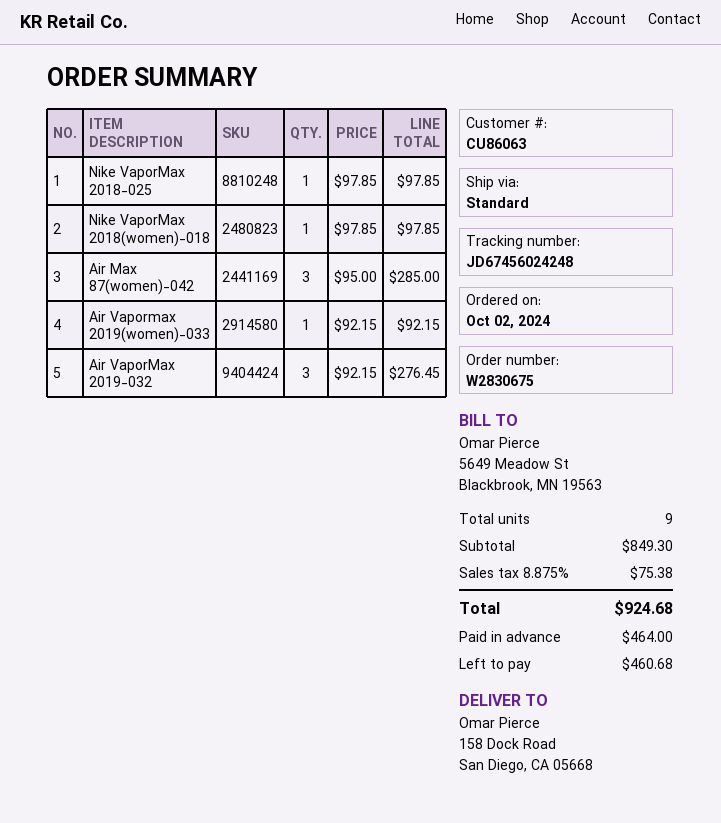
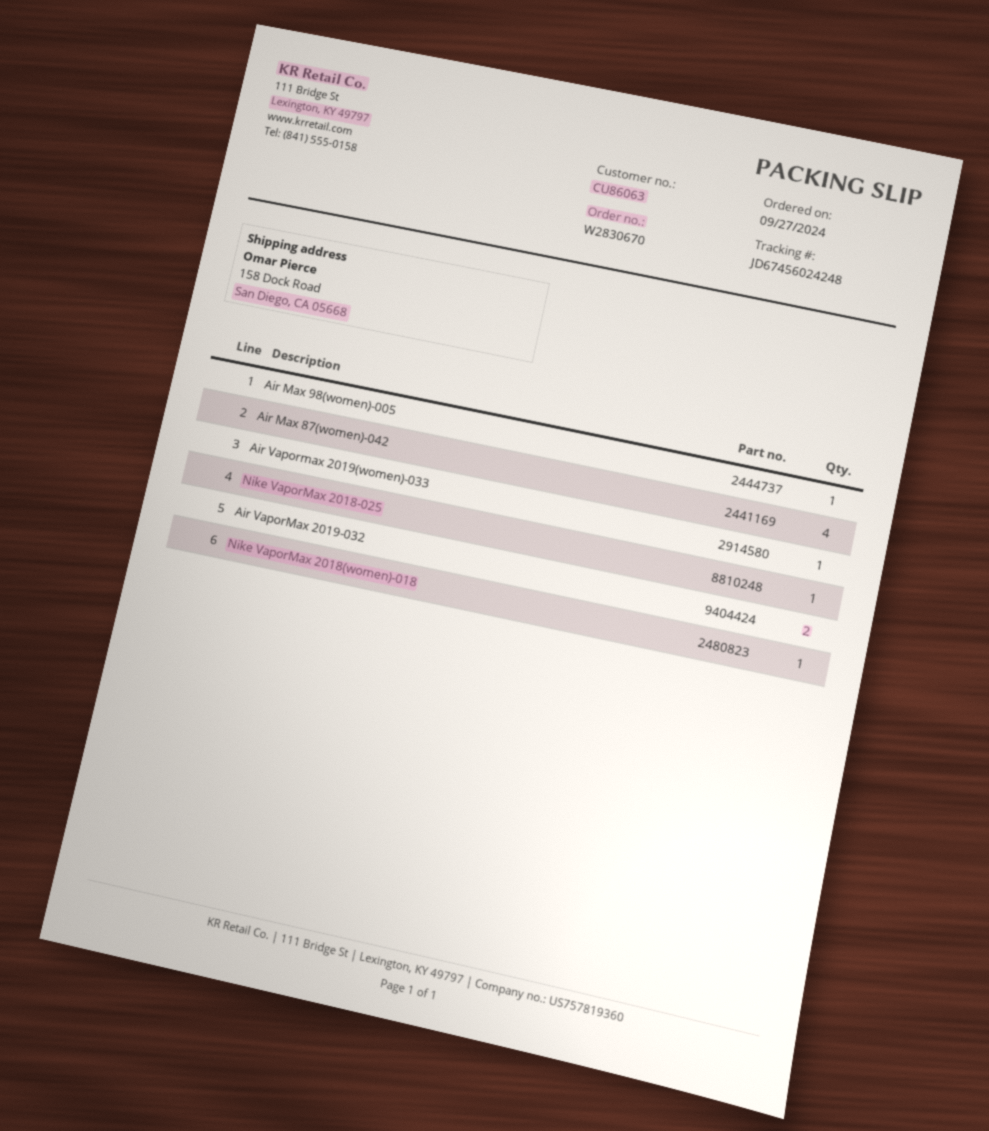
order number: W2830675 -> W2830670
order date: 2024-10-02 -> 2024-09-27
Air Max 87(women)-042: 3 -> 4
Air VaporMax 2019-032: 3 -> 2
Air Max 98(women)-005: none -> 1

